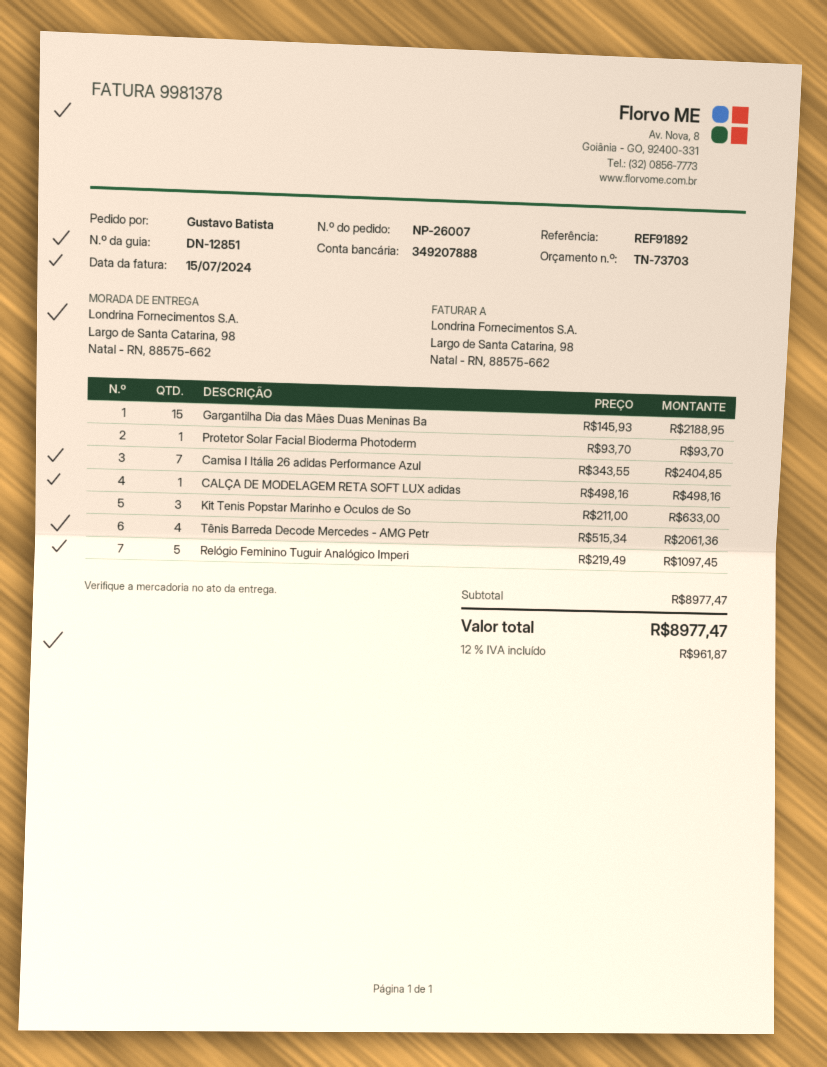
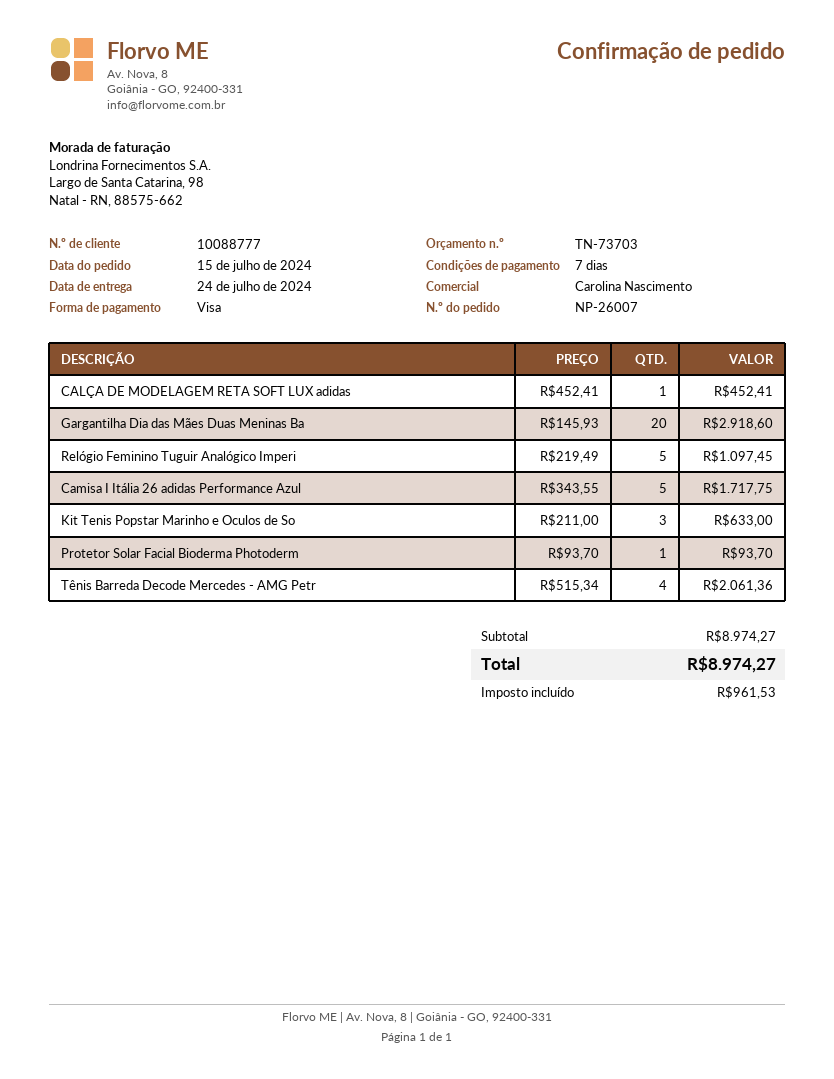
Gargantilha Dia das Mães Duas Meninas Ba: 15 x 145.93 = 2188.95 -> 20 x 145.93 = 2918.60
Camisa I Itália 26 adidas Performance Azul: 7 x 343.55 = 2404.85 -> 5 x 343.55 = 1717.75
CALÇA DE MODELAGEM RETA SOFT LUX adidas: 1 x 498.16 = 498.16 -> 1 x 452.41 = 452.41
subtotal: 8977.47 -> 8974.27
tax: 961.87 -> 961.53
total: 8977.47 -> 8974.27

